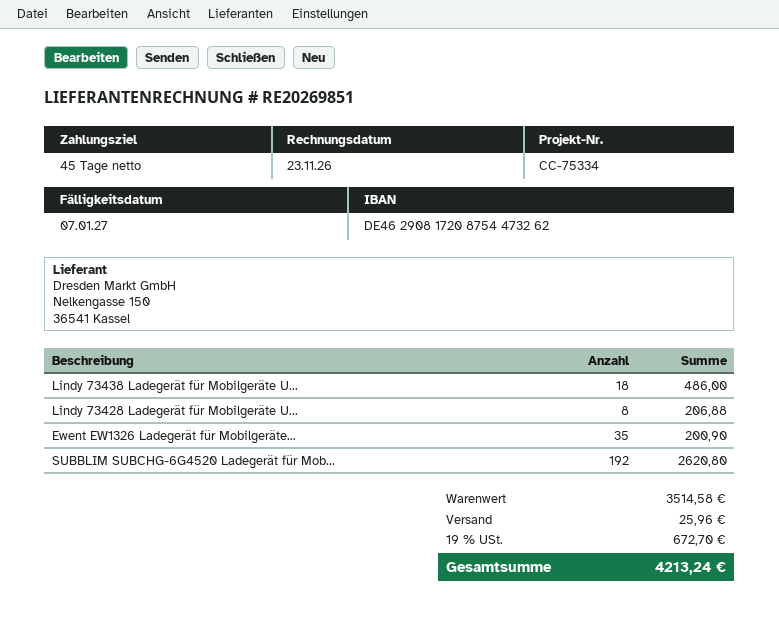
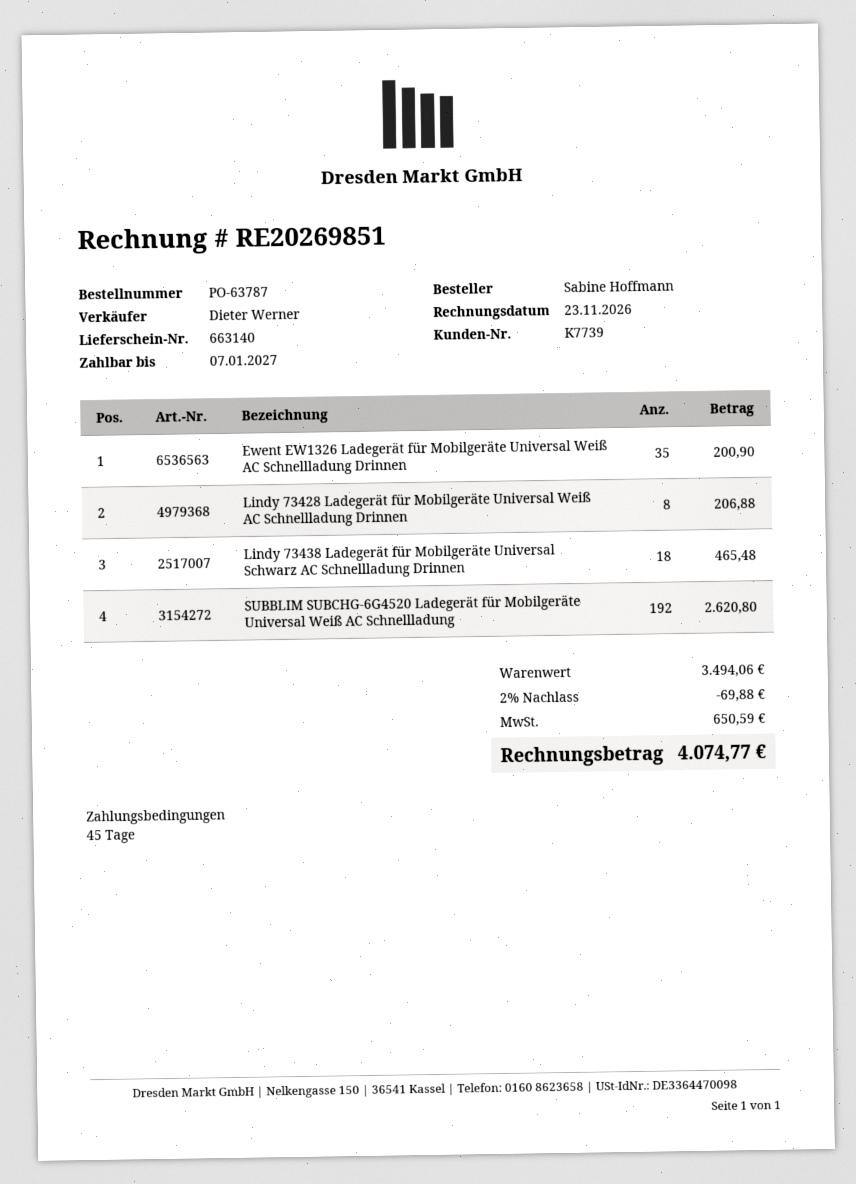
Lindy 73438 Ladegerät für Mobilgeräte U...: 18 for 486.00 -> 18 for 465.48
subtotal: 3514.58 -> 3494.06
discount: none -> 2% = 69.88
shipping: 25.96 -> none
tax: 672.70 -> 650.59
total: 4213.24 -> 4074.77

